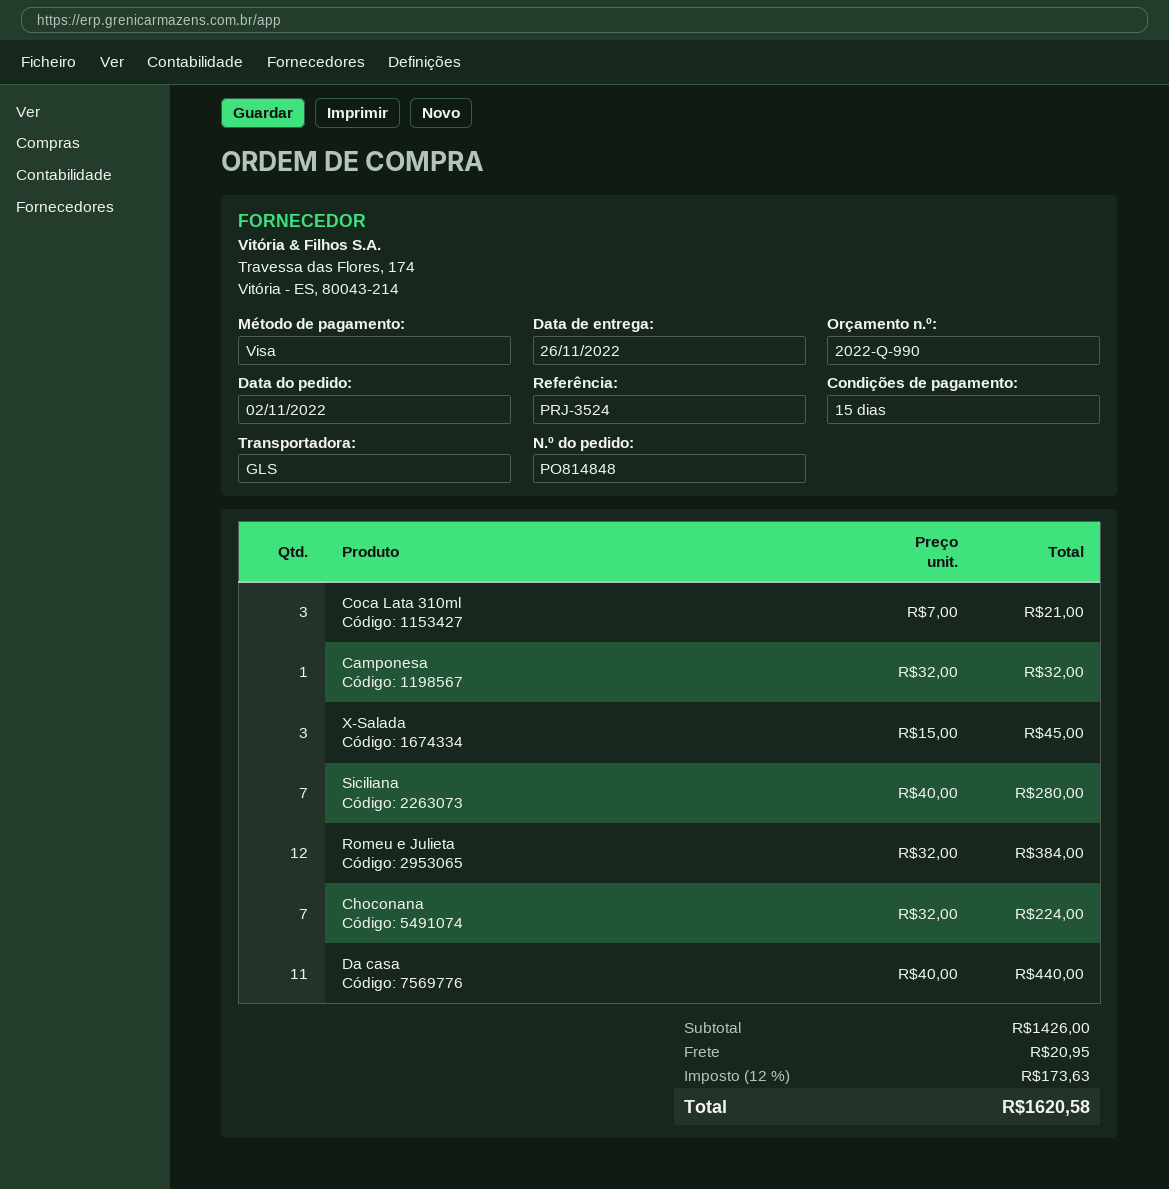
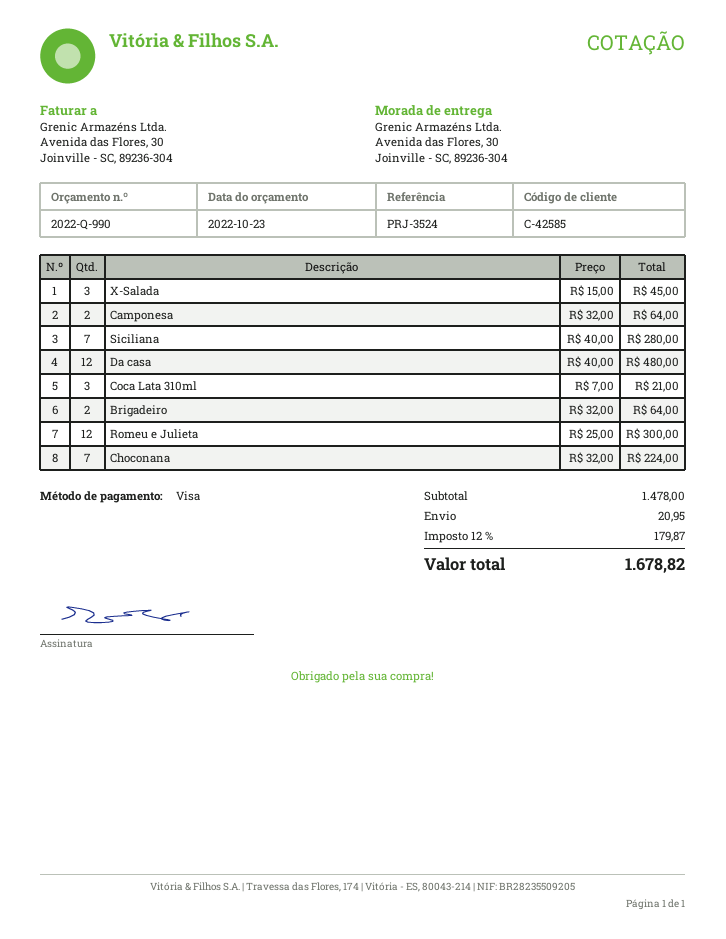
Camponesa: 1 x 32.00 = 32.00 -> 2 x 32.00 = 64.00
Romeu e Julieta: 12 x 32.00 = 384.00 -> 12 x 25.00 = 300.00
Da casa: 11 x 40.00 = 440.00 -> 12 x 40.00 = 480.00
Brigadeiro: none -> 2 x 32.00 = 64.00
subtotal: 1426.00 -> 1478.00
tax: 12% = 173.63 -> 12% = 179.87
total: 1620.58 -> 1678.82

